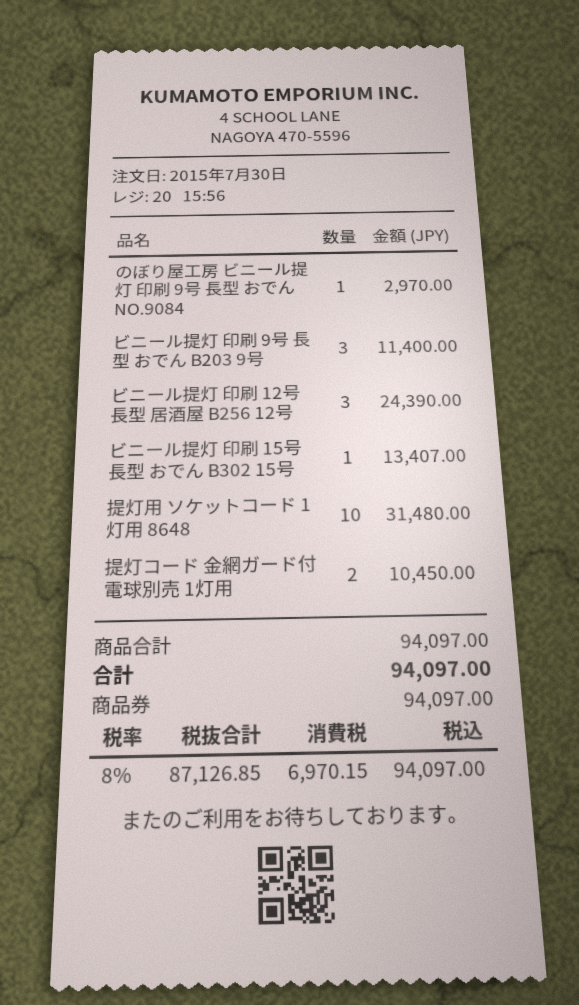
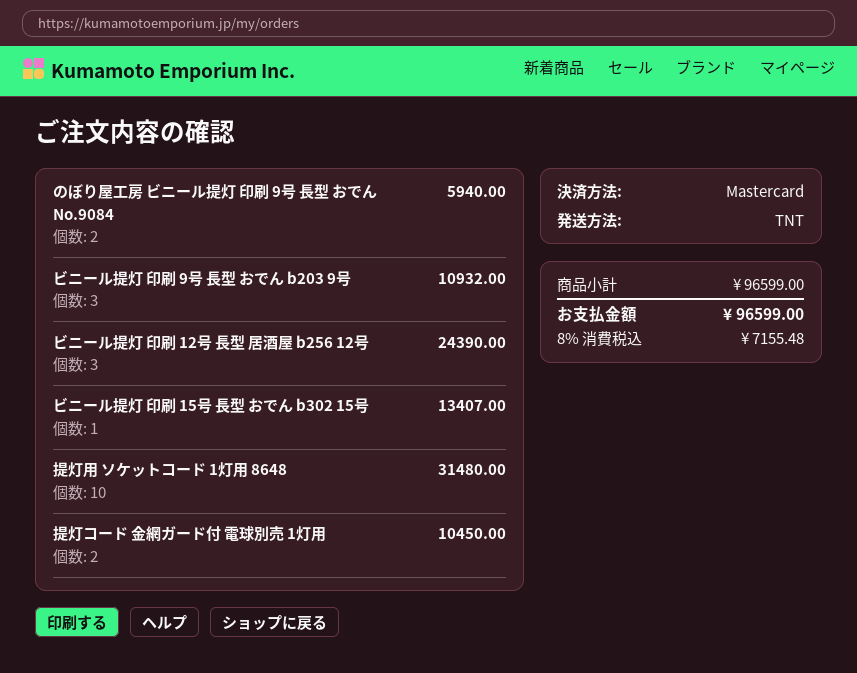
payment method: gift card -> Mastercard
のぼり屋工房 ビニール提灯 印刷 9号 長型 おでん NO.9084: 1 for 2970.00 -> 2 for 5940.00
ビニール提灯 印刷 9号 長型 おでん B203 9号: 3 for 11400.00 -> 3 for 10932.00
subtotal: 94097.00 -> 96599.00
tax: 8% = 6970.15 -> 8% = 7155.48
total: 94097.00 -> 96599.00

